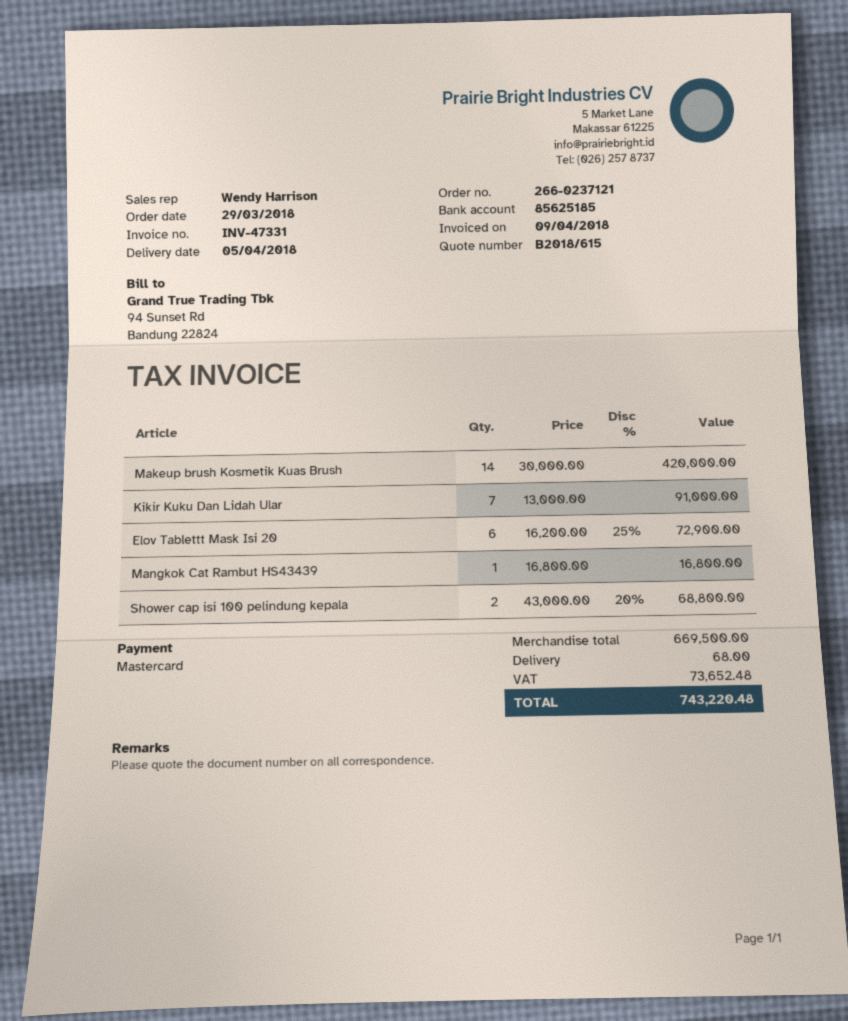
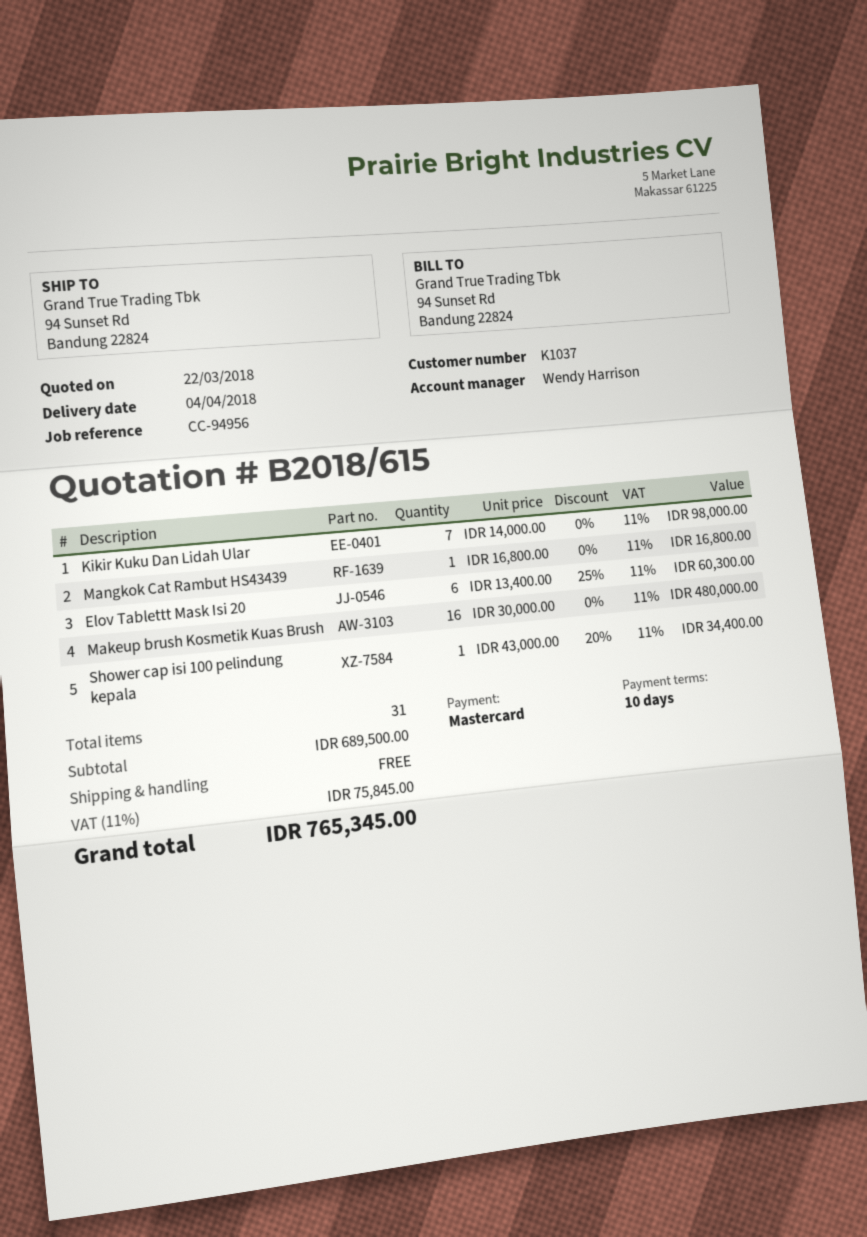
delivery date: 2018-04-05 -> 2018-04-04
Makeup brush Kosmetik Kuas Brush: 14 x 30000.00 = 420000.00 -> 16 x 30000.00 = 480000.00
Kikir Kuku Dan Lidah Ular: 7 x 13000.00 = 91000.00 -> 7 x 14000.00 = 98000.00
Elov Tablettt Mask Isi 20: 6 x 16200.00 - 25% = 72900.00 -> 6 x 13400.00 - 25% = 60300.00
Shower cap isi 100 pelindung kepala: 2 x 43000.00 - 20% = 68800.00 -> 1 x 43000.00 - 20% = 34400.00
subtotal: 669500.00 -> 689500.00
shipping: 68.00 -> 0.00
tax: 73652.48 -> 75845.00
total: 743220.48 -> 765345.00

